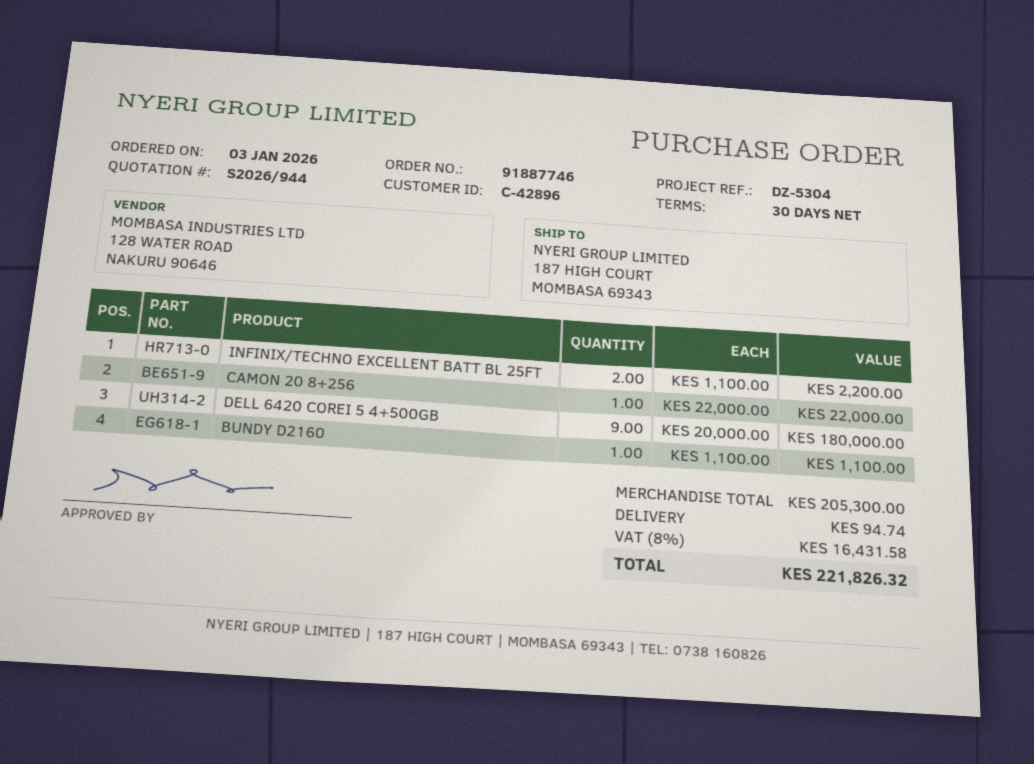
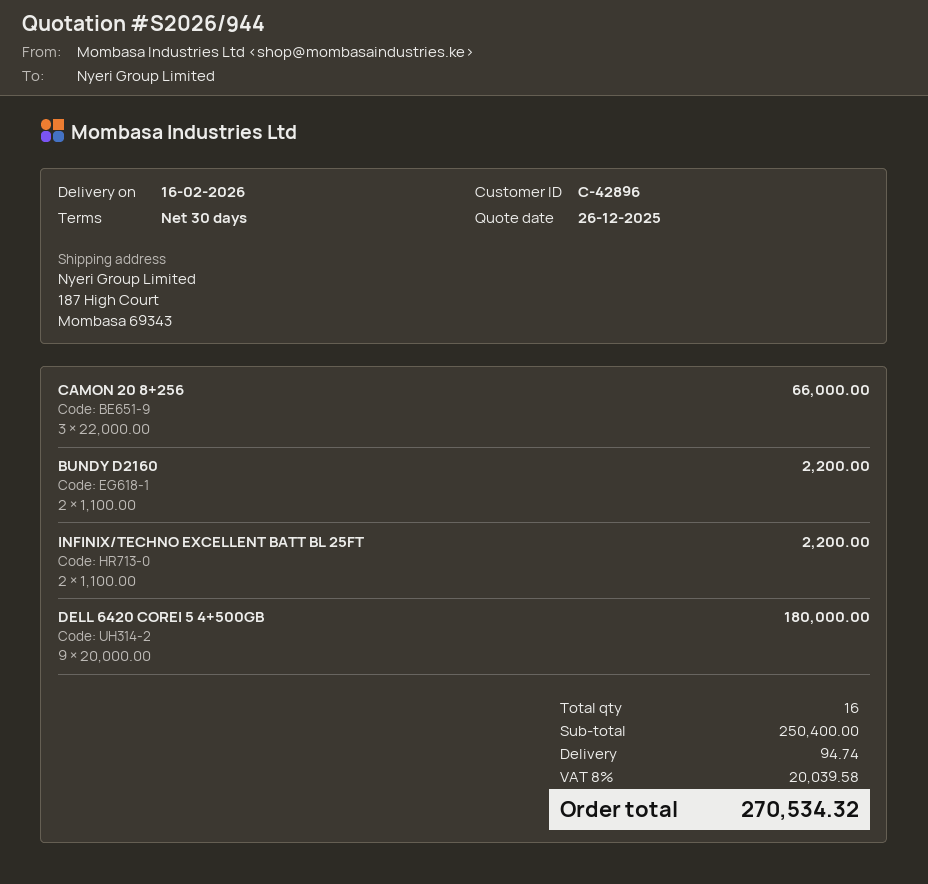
CAMON 20 8+256: 1 x 22000.00 = 22000.00 -> 3 x 22000.00 = 66000.00
BUNDY D2160: 1 x 1100.00 = 1100.00 -> 2 x 1100.00 = 2200.00
subtotal: 205300.00 -> 250400.00
tax: 8% = 16431.58 -> 8% = 20039.58
total: 221826.32 -> 270534.32

